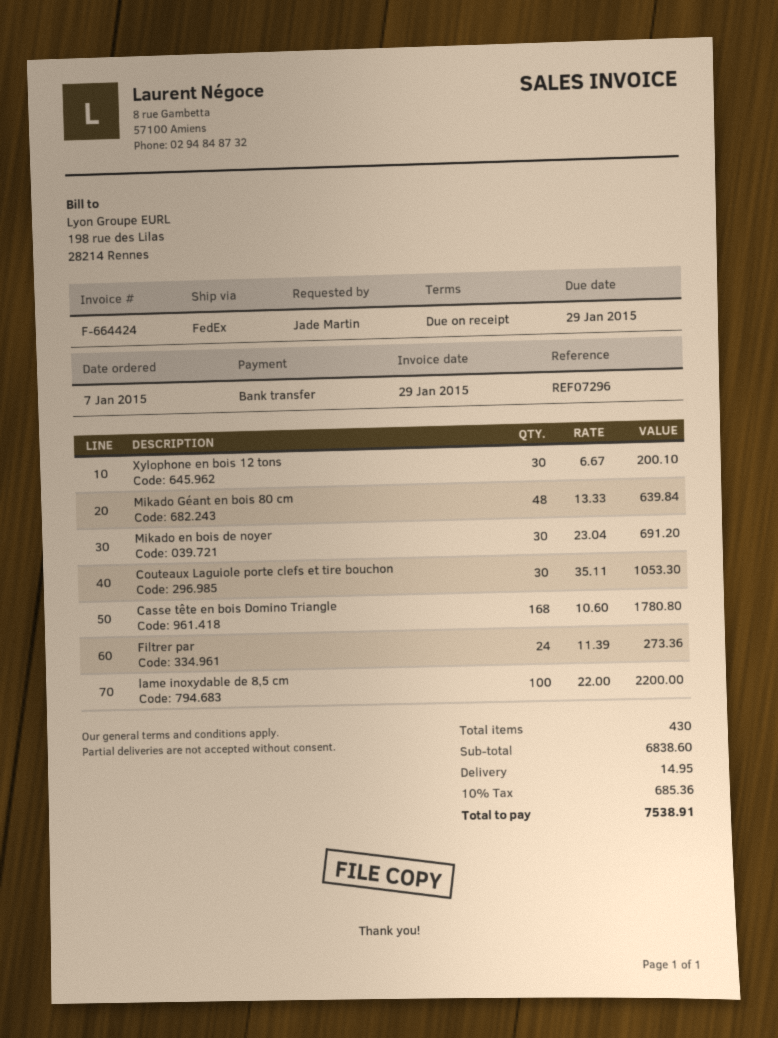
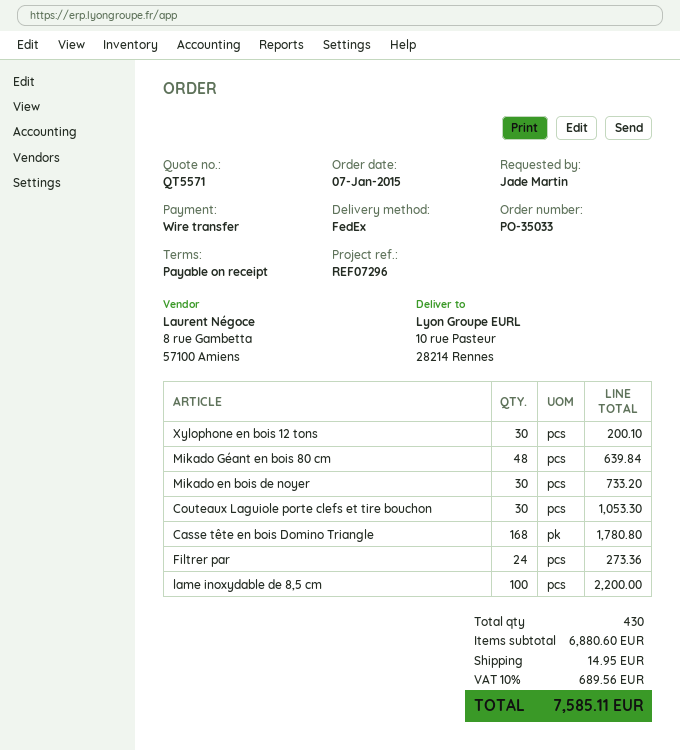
Mikado en bois de noyer: 30 for 691.20 -> 30 for 733.20
subtotal: 6838.60 -> 6880.60
tax: 10% = 685.36 -> 10% = 689.56
total: 7538.91 -> 7585.11

